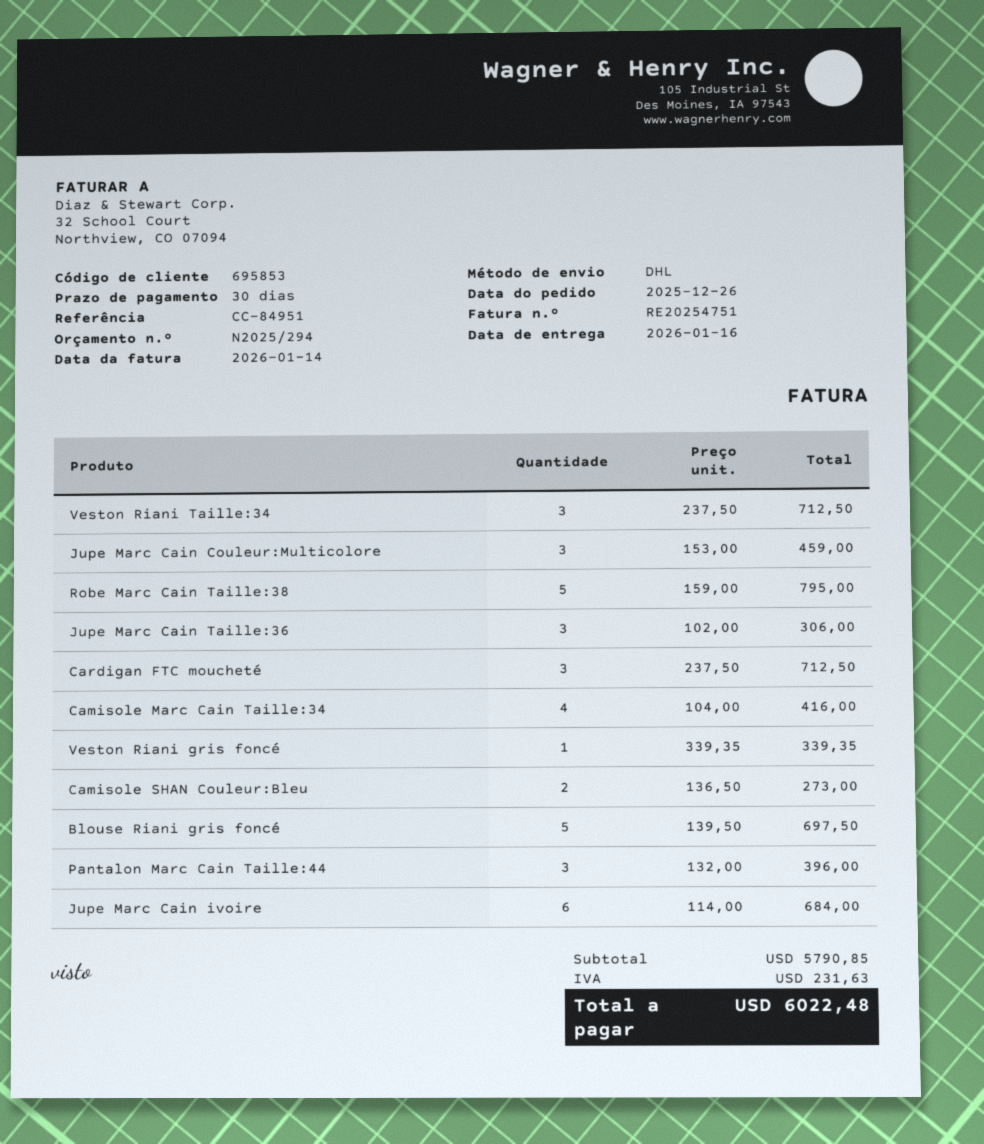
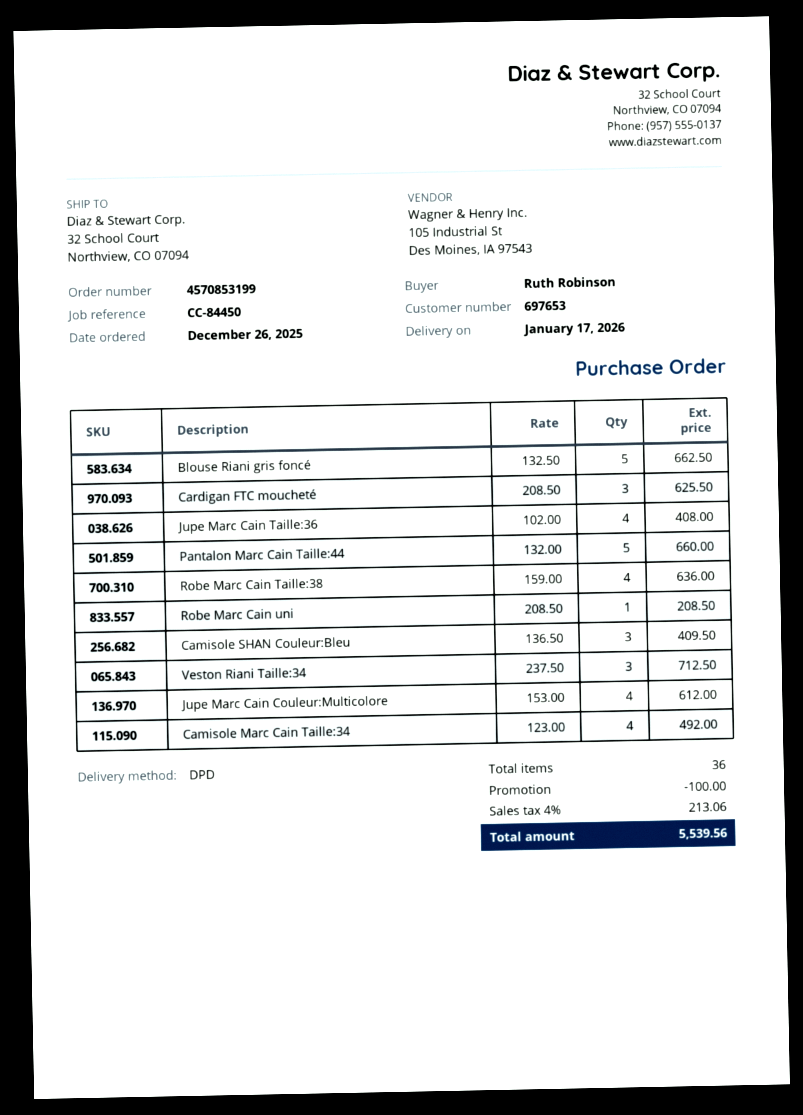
delivery date: 2026-01-16 -> 2026-01-17
customer number: 695853 -> 697653
reference: CC-84951 -> CC-84450
shipping method: DHL -> DPD
Jupe Marc Cain Couleur:Multicolore: 3 x 153.00 = 459.00 -> 4 x 153.00 = 612.00
Robe Marc Cain Taille:38: 5 x 159.00 = 795.00 -> 4 x 159.00 = 636.00
Jupe Marc Cain Taille:36: 3 x 102.00 = 306.00 -> 4 x 102.00 = 408.00
Cardigan FTC moucheté: 3 x 237.50 = 712.50 -> 3 x 208.50 = 625.50
Camisole Marc Cain Taille:34: 4 x 104.00 = 416.00 -> 4 x 123.00 = 492.00
Veston Riani gris foncé: 1 x 339.35 = 339.35 -> none
Camisole SHAN Couleur:Bleu: 2 x 136.50 = 273.00 -> 3 x 136.50 = 409.50
Blouse Riani gris foncé: 5 x 139.50 = 697.50 -> 5 x 132.50 = 662.50
Pantalon Marc Cain Taille:44: 3 x 132.00 = 396.00 -> 5 x 132.00 = 660.00
Jupe Marc Cain ivoire: 6 x 114.00 = 684.00 -> none
Robe Marc Cain uni: none -> 1 x 208.50 = 208.50
discount: none -> 100.00
tax: 231.63 -> 213.06
total: 6022.48 -> 5539.56

